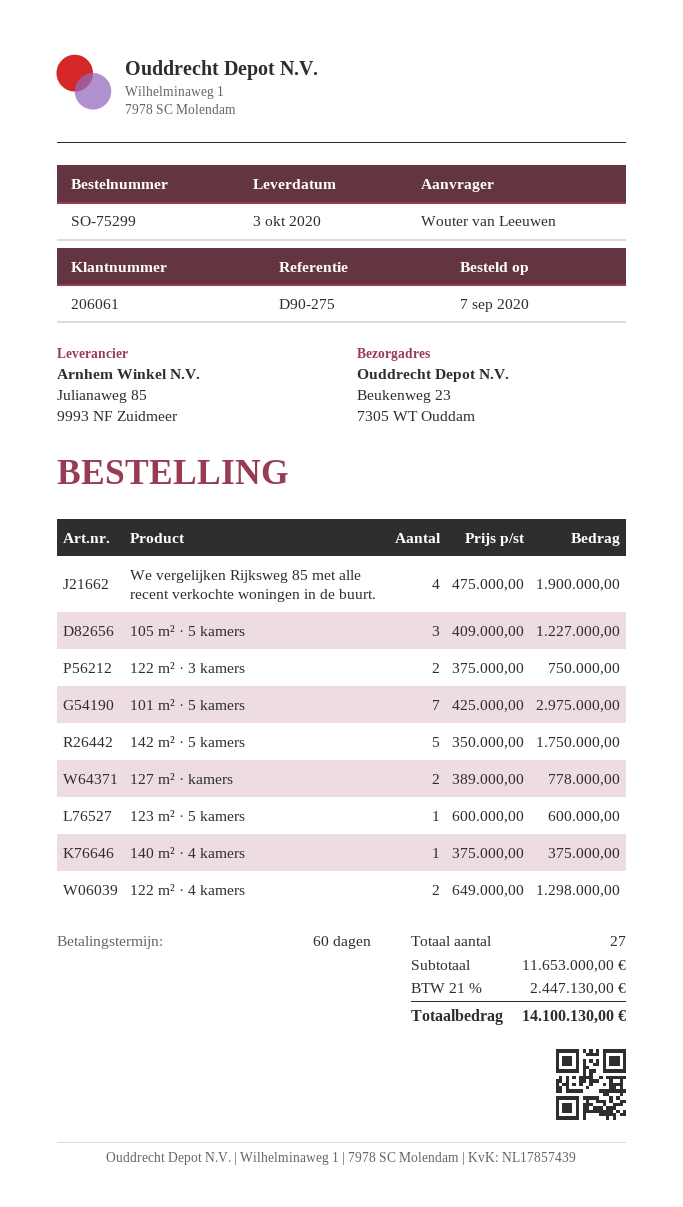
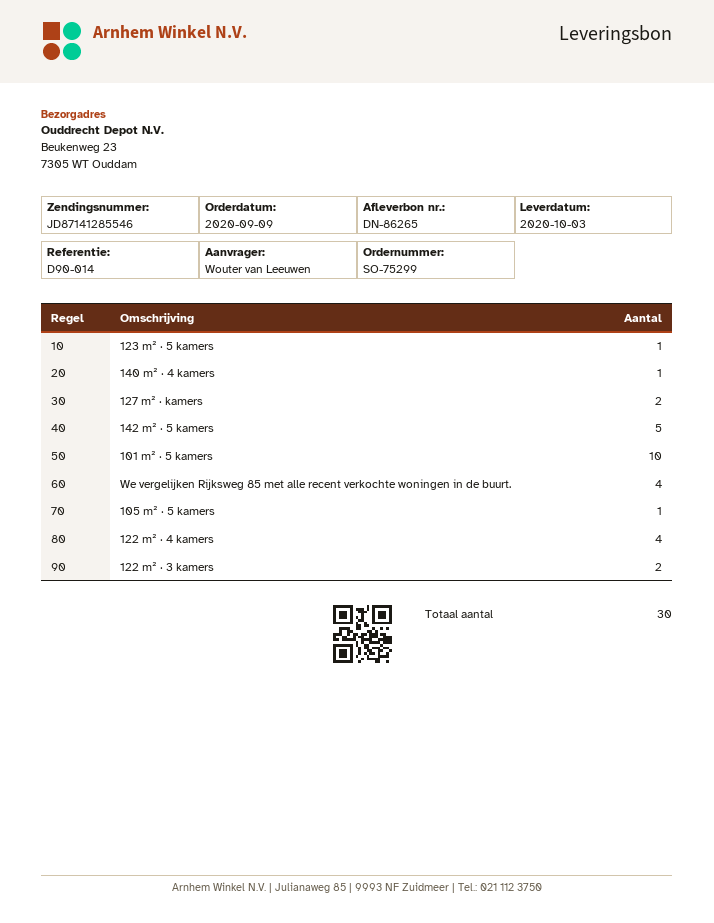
order date: 2020-09-07 -> 2020-09-09
reference: D90-275 -> D90-014
105 m² · 5 kamers: 3 -> 1
101 m² · 5 kamers: 7 -> 10
122 m² · 4 kamers: 2 -> 4
total quantity: 27 -> 30

